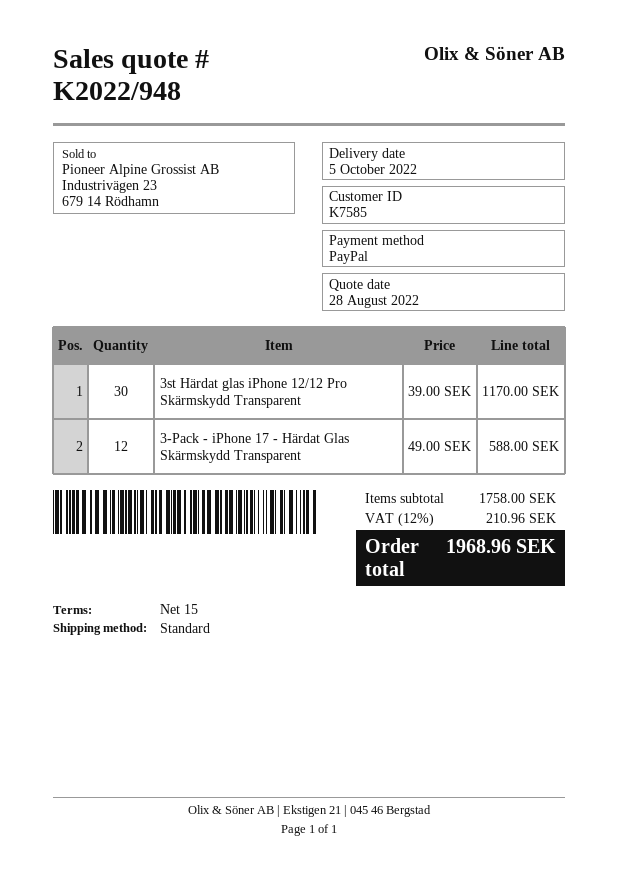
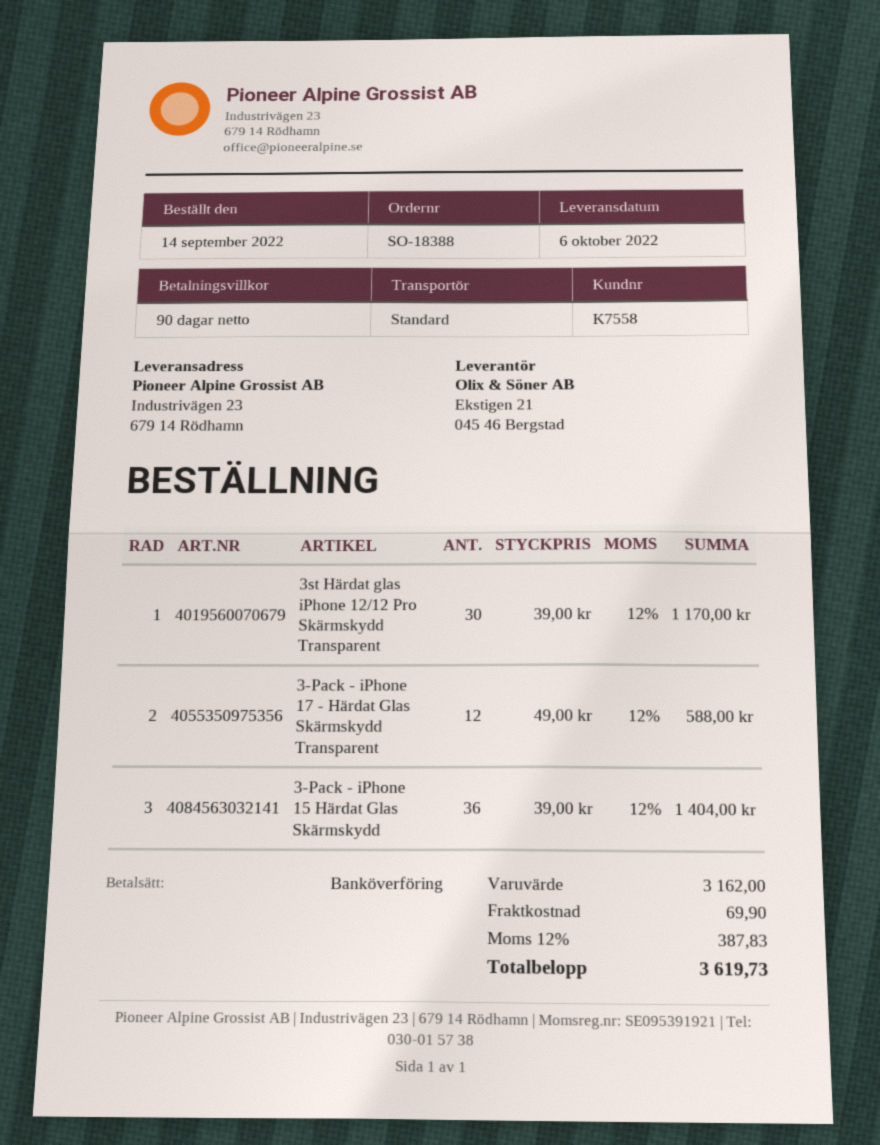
delivery date: 2022-10-05 -> 2022-10-06
payment terms: 15 days -> 90 days
customer number: K7585 -> K7558
payment method: PayPal -> bank transfer
3-Pack - iPhone 15 Härdat Glas Skärmskydd: none -> 36 x 39.00 = 1404.00
subtotal: 1758.00 -> 3162.00
shipping: none -> 69.90
tax: 12% = 210.96 -> 12% = 387.83
total: 1968.96 -> 3619.73

